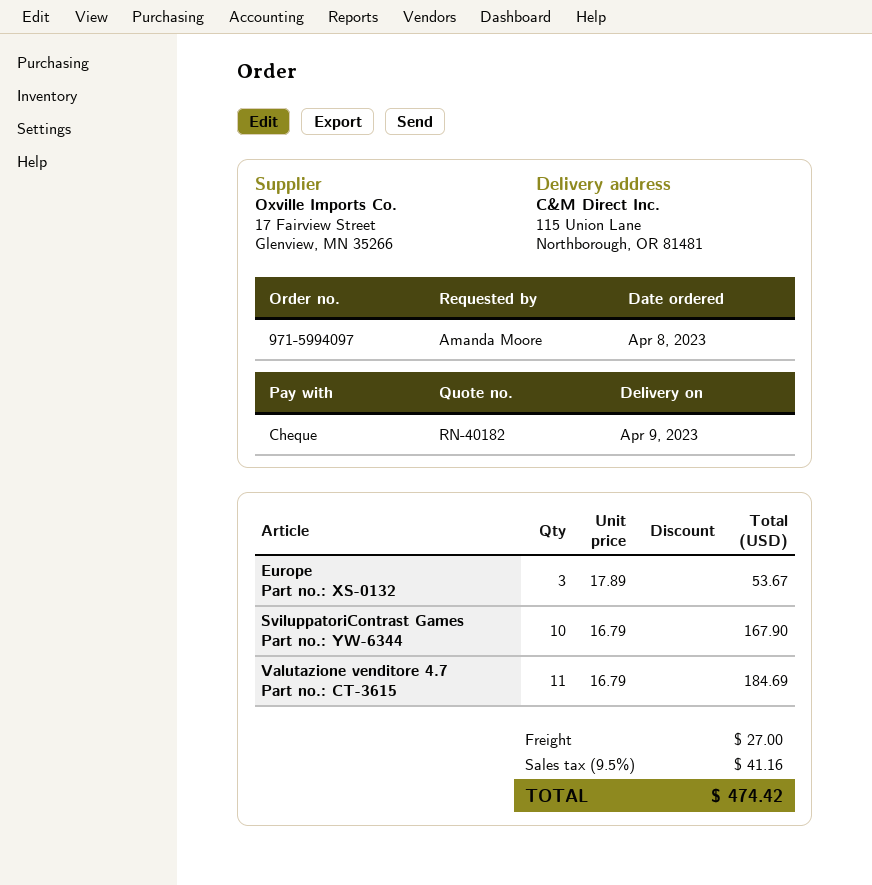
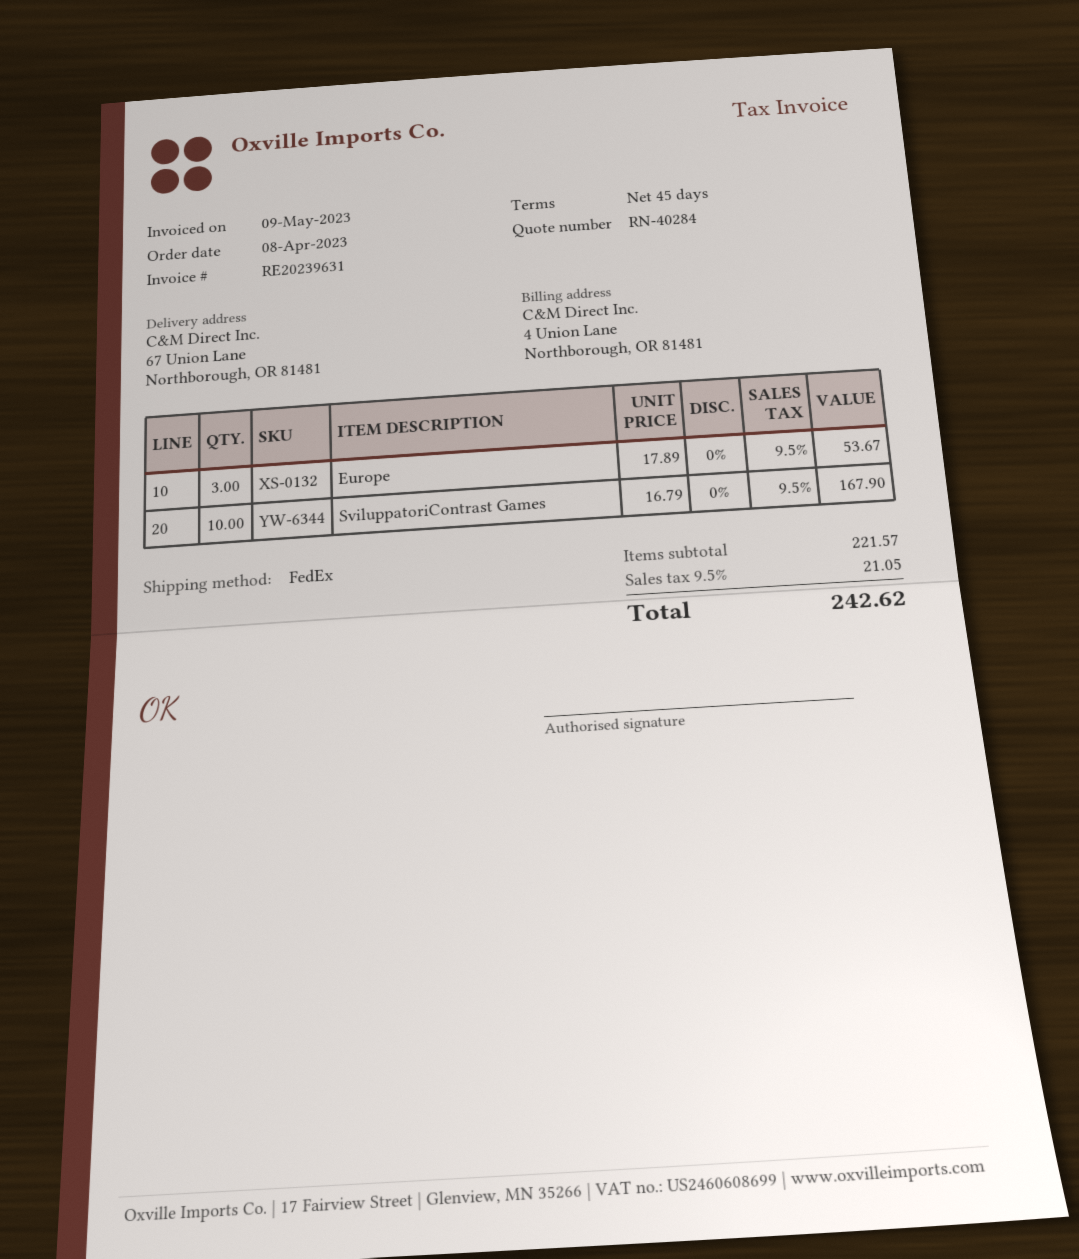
quote number: RN-40182 -> RN-40284
ship to: 115 Union Lane, Northborough, OR 81481 -> 67 Union Lane, Northborough, OR 81481
Valutazione venditore 4.7: 11 x 16.79 = 184.69 -> none
shipping: 27.00 -> none
tax: 9.5% = 41.16 -> 9.5% = 21.05
total: 474.42 -> 242.62

